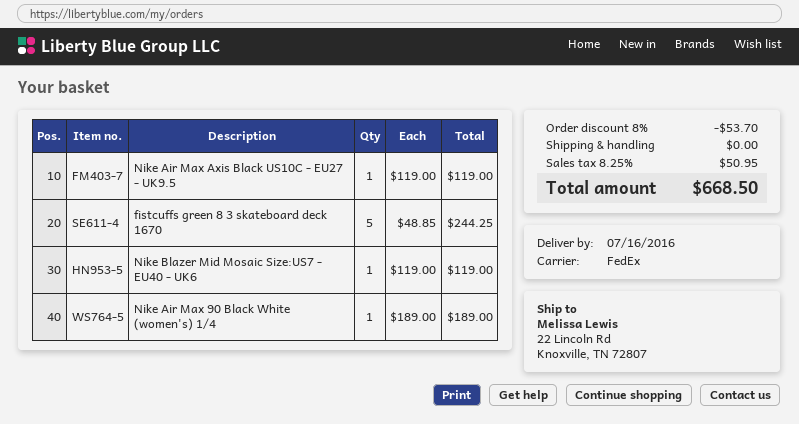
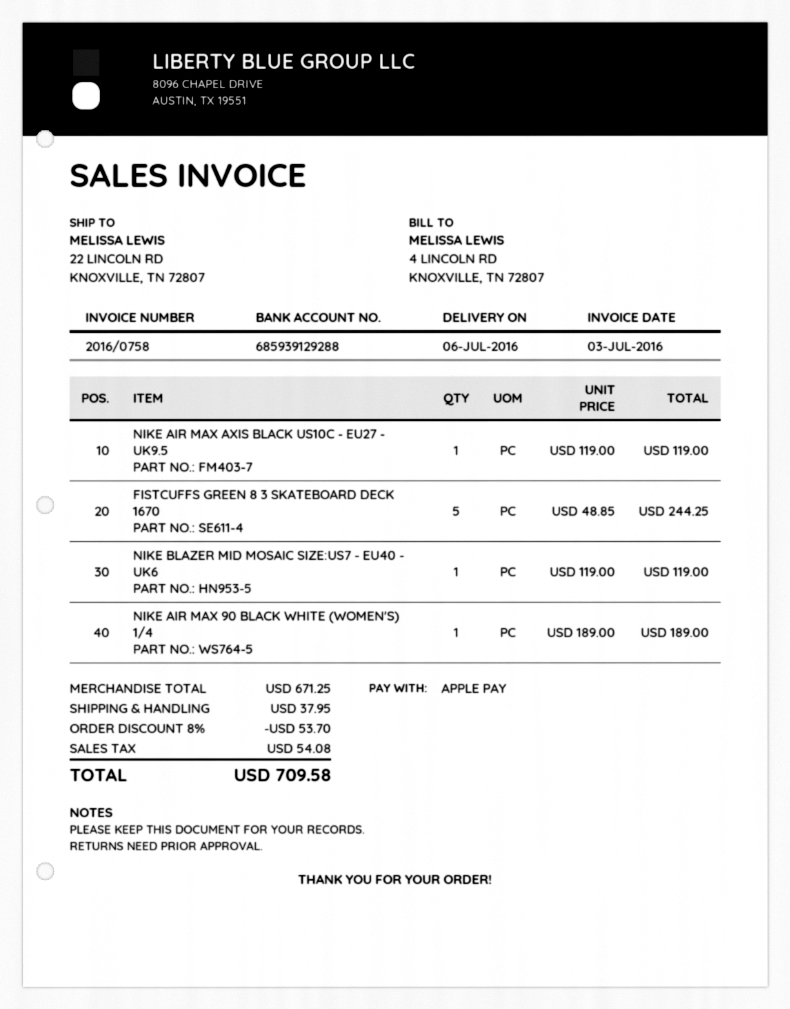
delivery date: 2016-07-16 -> 2016-07-06
shipping: 0.00 -> 37.95
tax: 50.95 -> 54.08
total: 668.50 -> 709.58

